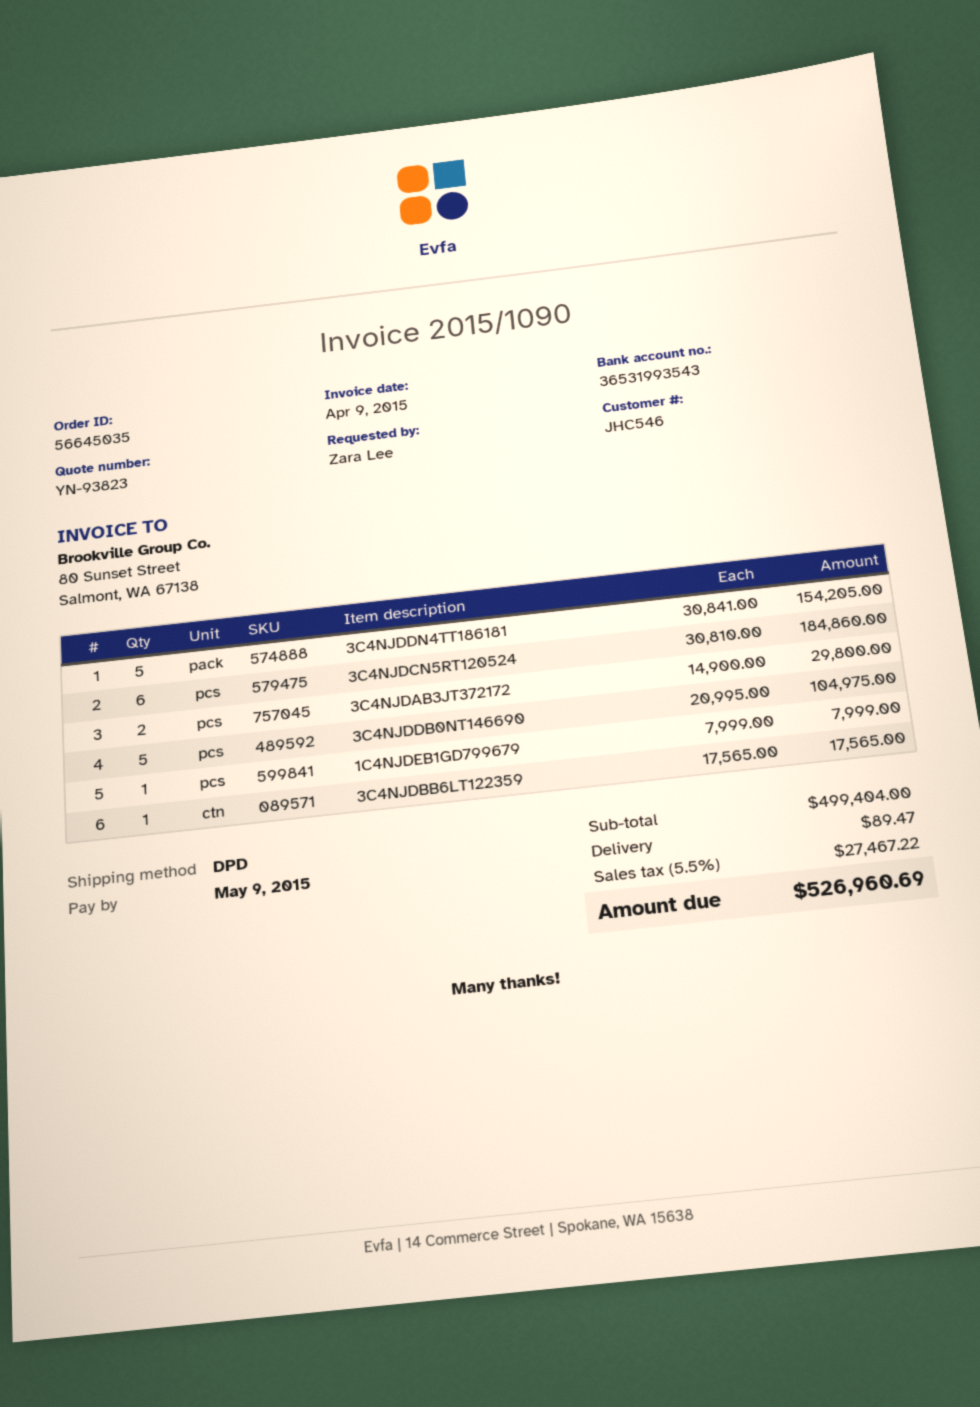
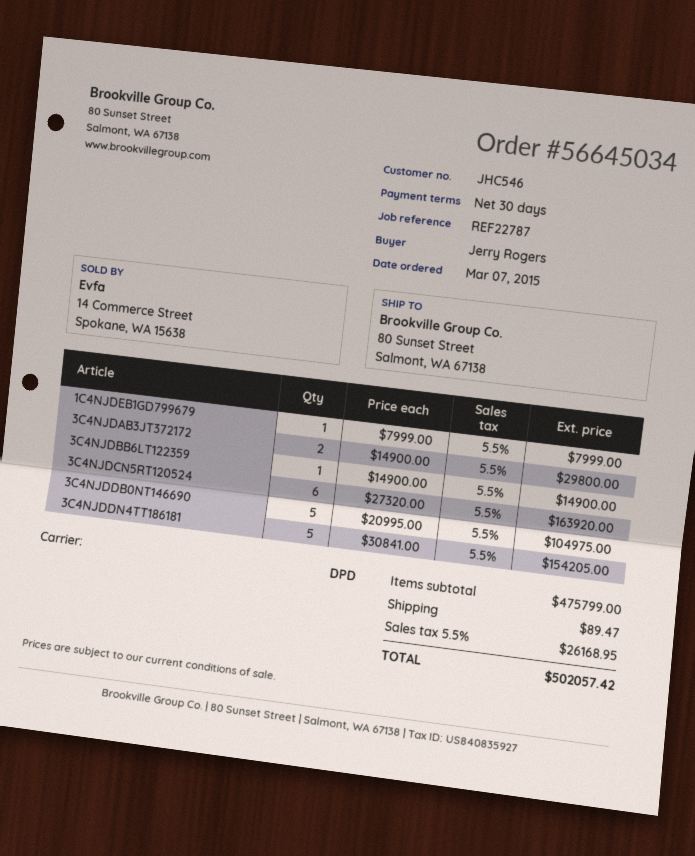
order number: 56645035 -> 56645034
ordered by: Zara Lee -> Jerry Rogers
3C4NJDCN5RT120524: 6 x 30810.00 = 184860.00 -> 6 x 27320.00 = 163920.00
3C4NJDBB6LT122359: 1 x 17565.00 = 17565.00 -> 1 x 14900.00 = 14900.00
subtotal: 499404.00 -> 475799.00
tax: 5.5% = 27467.22 -> 5.5% = 26168.95
total: 526960.69 -> 502057.42

